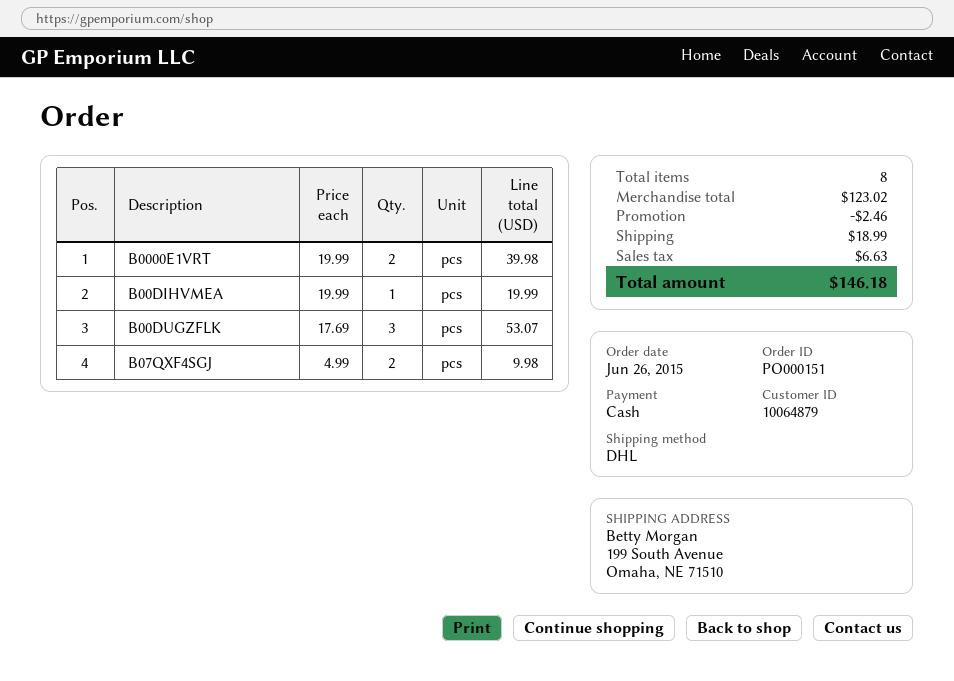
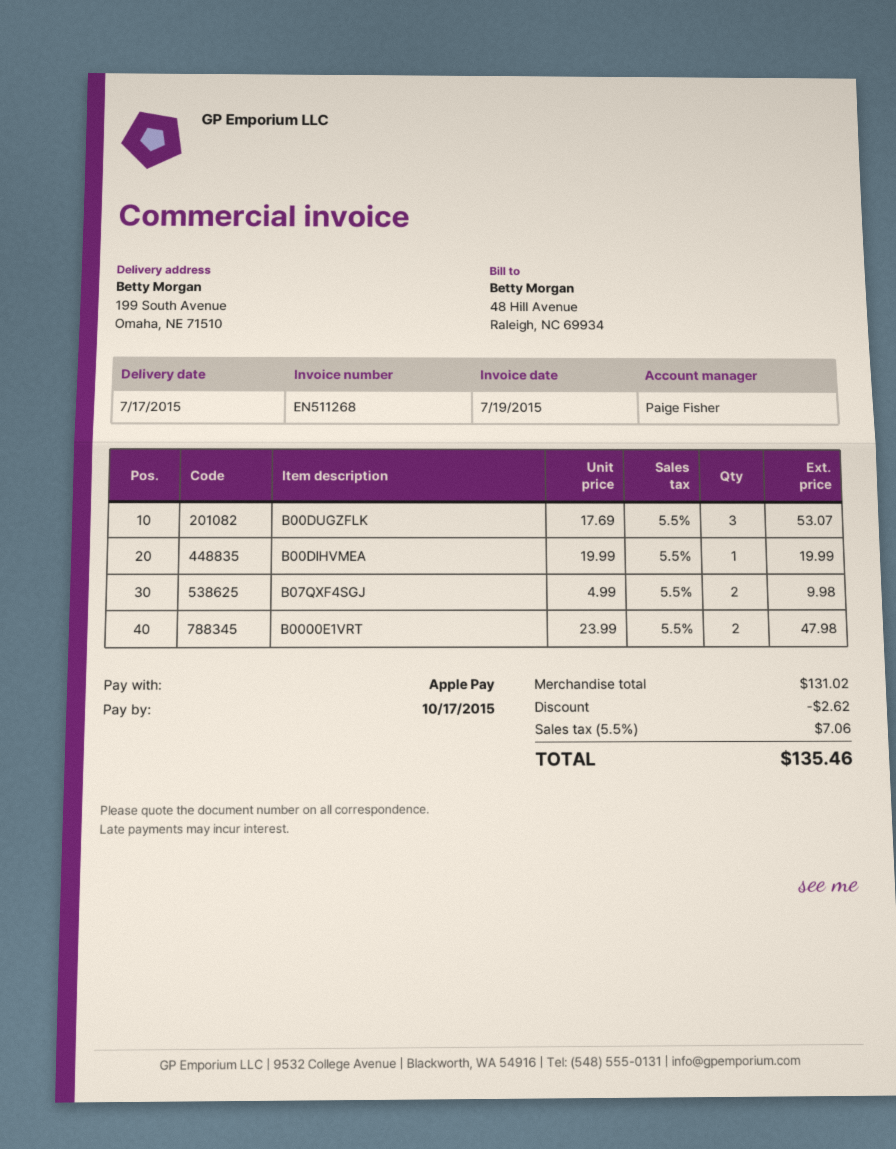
payment method: cash -> Apple Pay
B0000E1VRT: 2 x 19.99 = 39.98 -> 2 x 23.99 = 47.98
subtotal: 123.02 -> 131.02
discount: 2.46 -> 2.62
shipping: 18.99 -> none
tax: 6.63 -> 7.06
total: 146.18 -> 135.46

